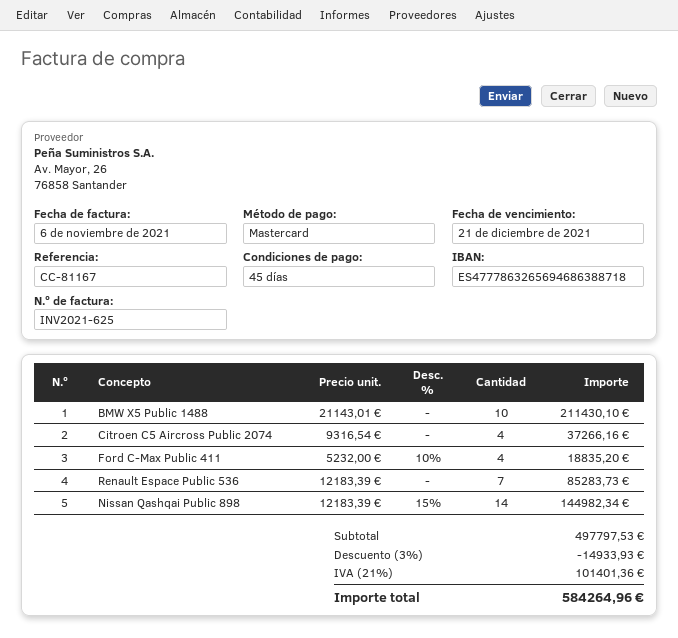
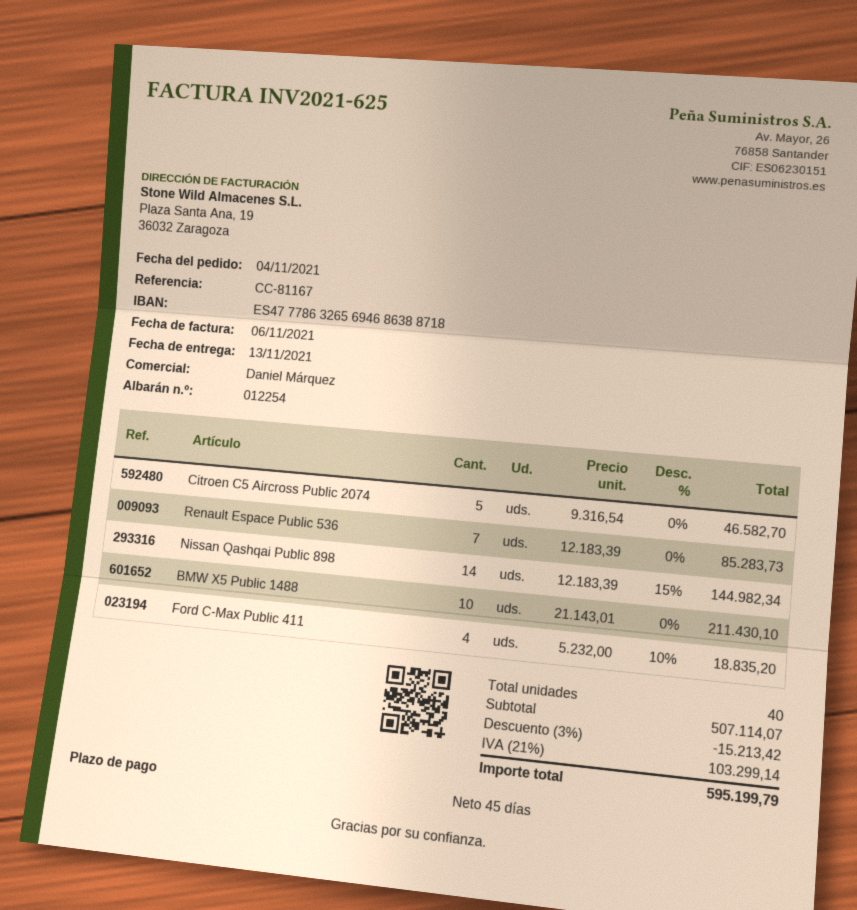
Citroen C5 Aircross Public 2074: 4 x 9316.54 = 37266.16 -> 5 x 9316.54 = 46582.70
subtotal: 497797.53 -> 507114.07
discount: 3% = 14933.93 -> 3% = 15213.42
tax: 21% = 101401.36 -> 21% = 103299.14
total: 584264.96 -> 595199.79

